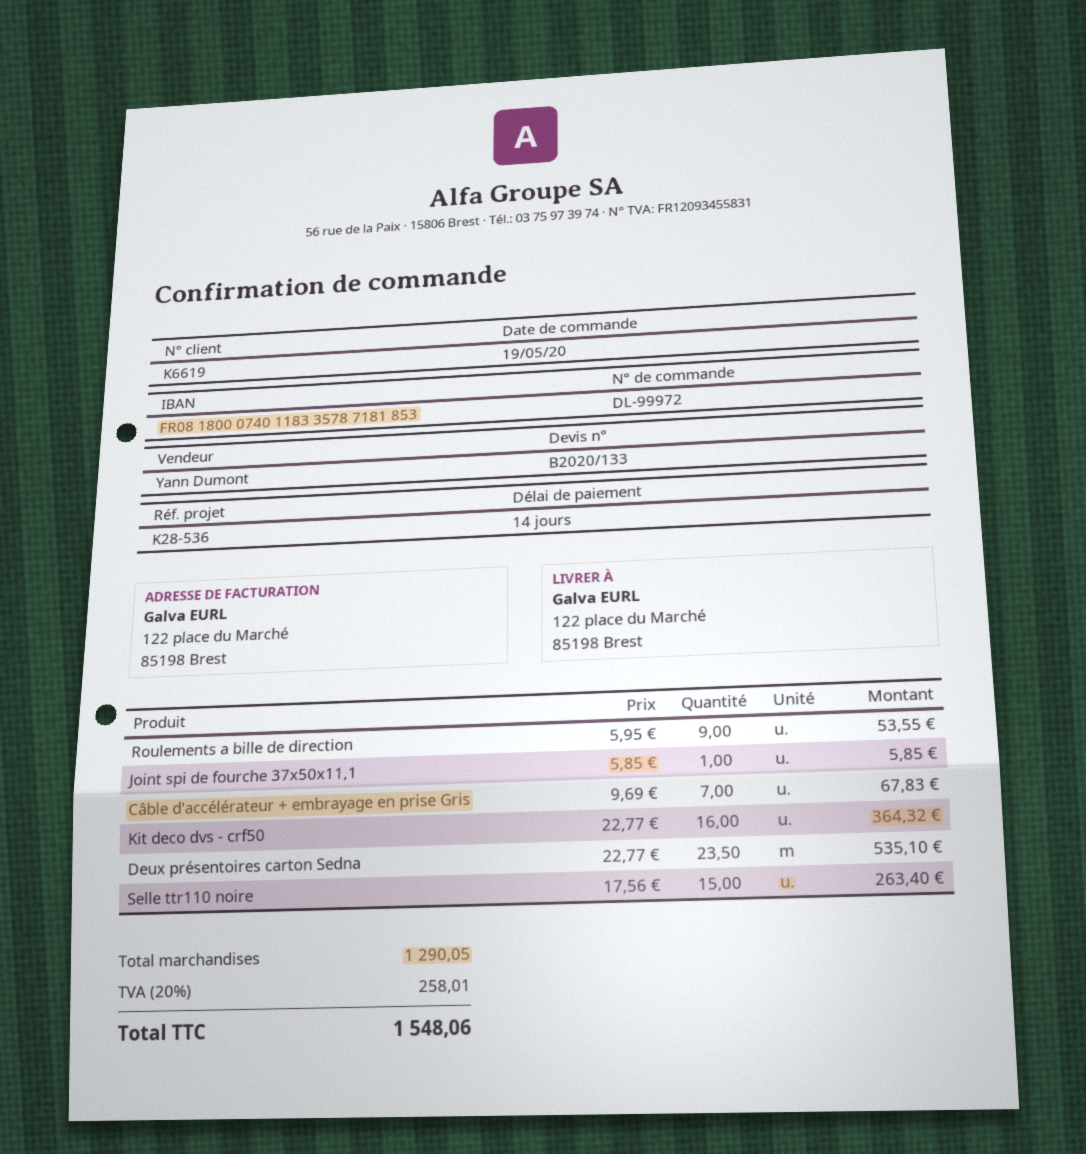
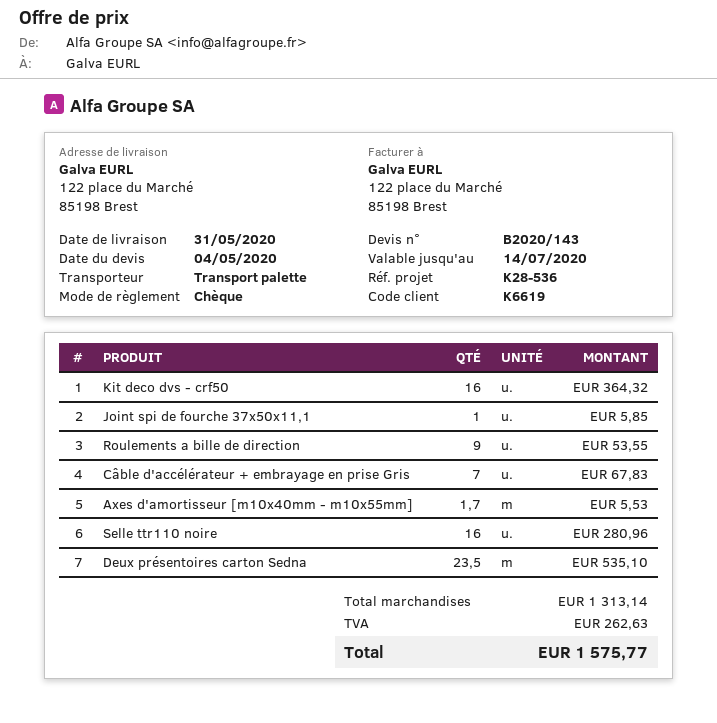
quote number: B2020/133 -> B2020/143
Selle ttr110 noire: 15 for 263.40 -> 16 for 280.96
Axes d'amortisseur [m10x40mm - m10x55mm]: none -> 1.7 for 5.53
subtotal: 1290.05 -> 1313.14
tax: 258.01 -> 262.63
total: 1548.06 -> 1575.77

